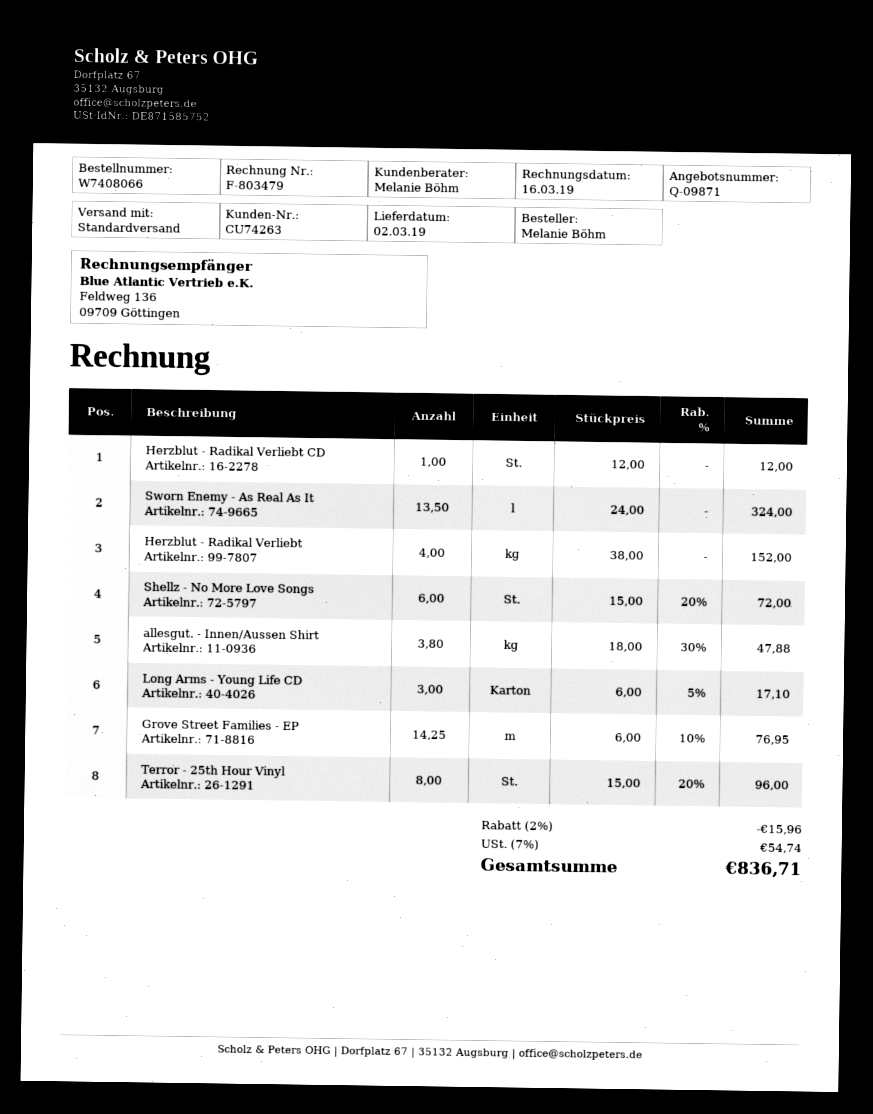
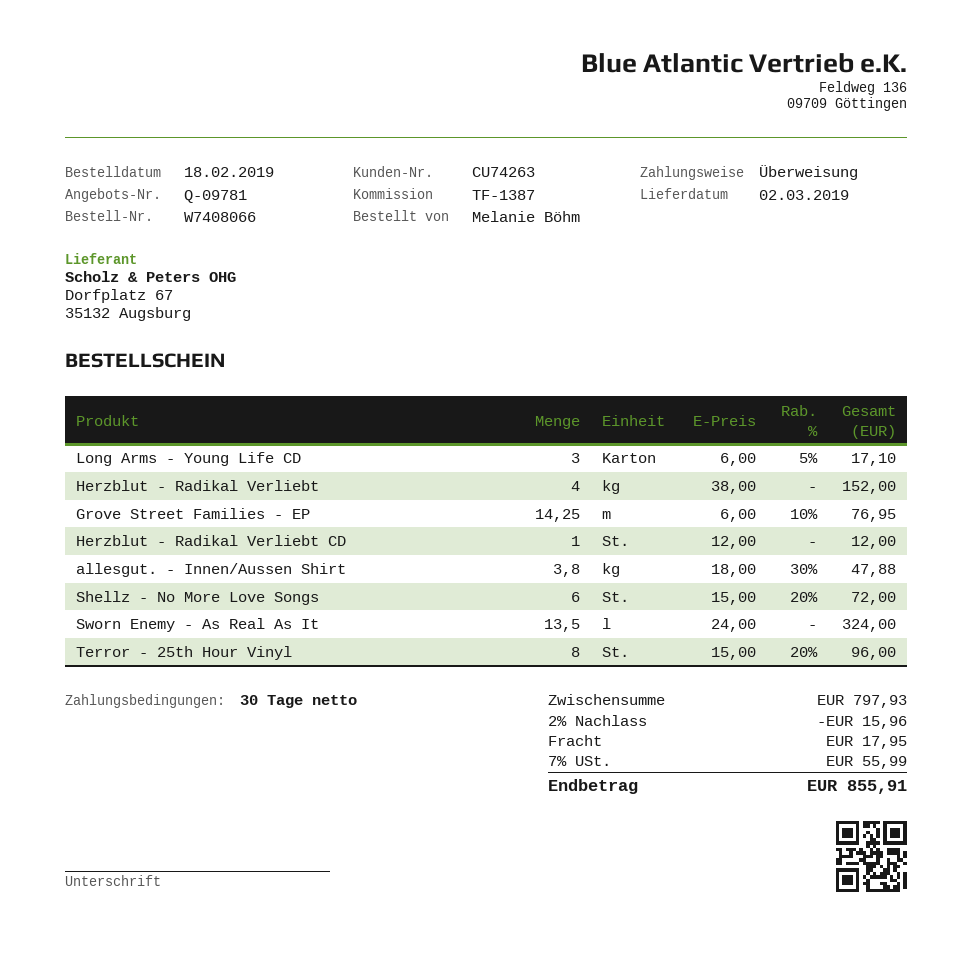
quote number: Q-09871 -> Q-09781
shipping: none -> 17.95
tax: 7% = 54.74 -> 7% = 55.99
total: 836.71 -> 855.91

